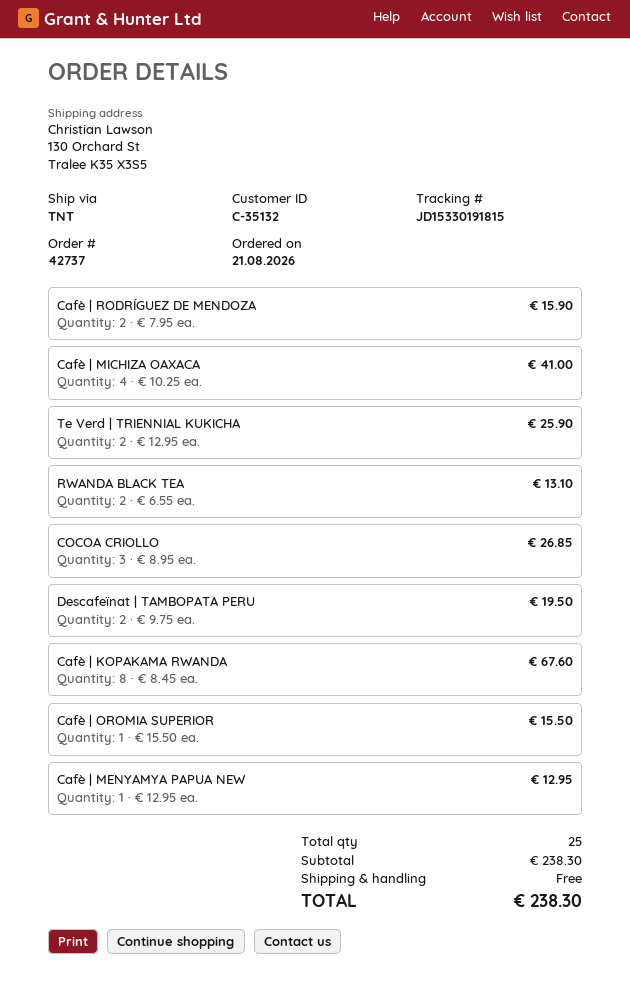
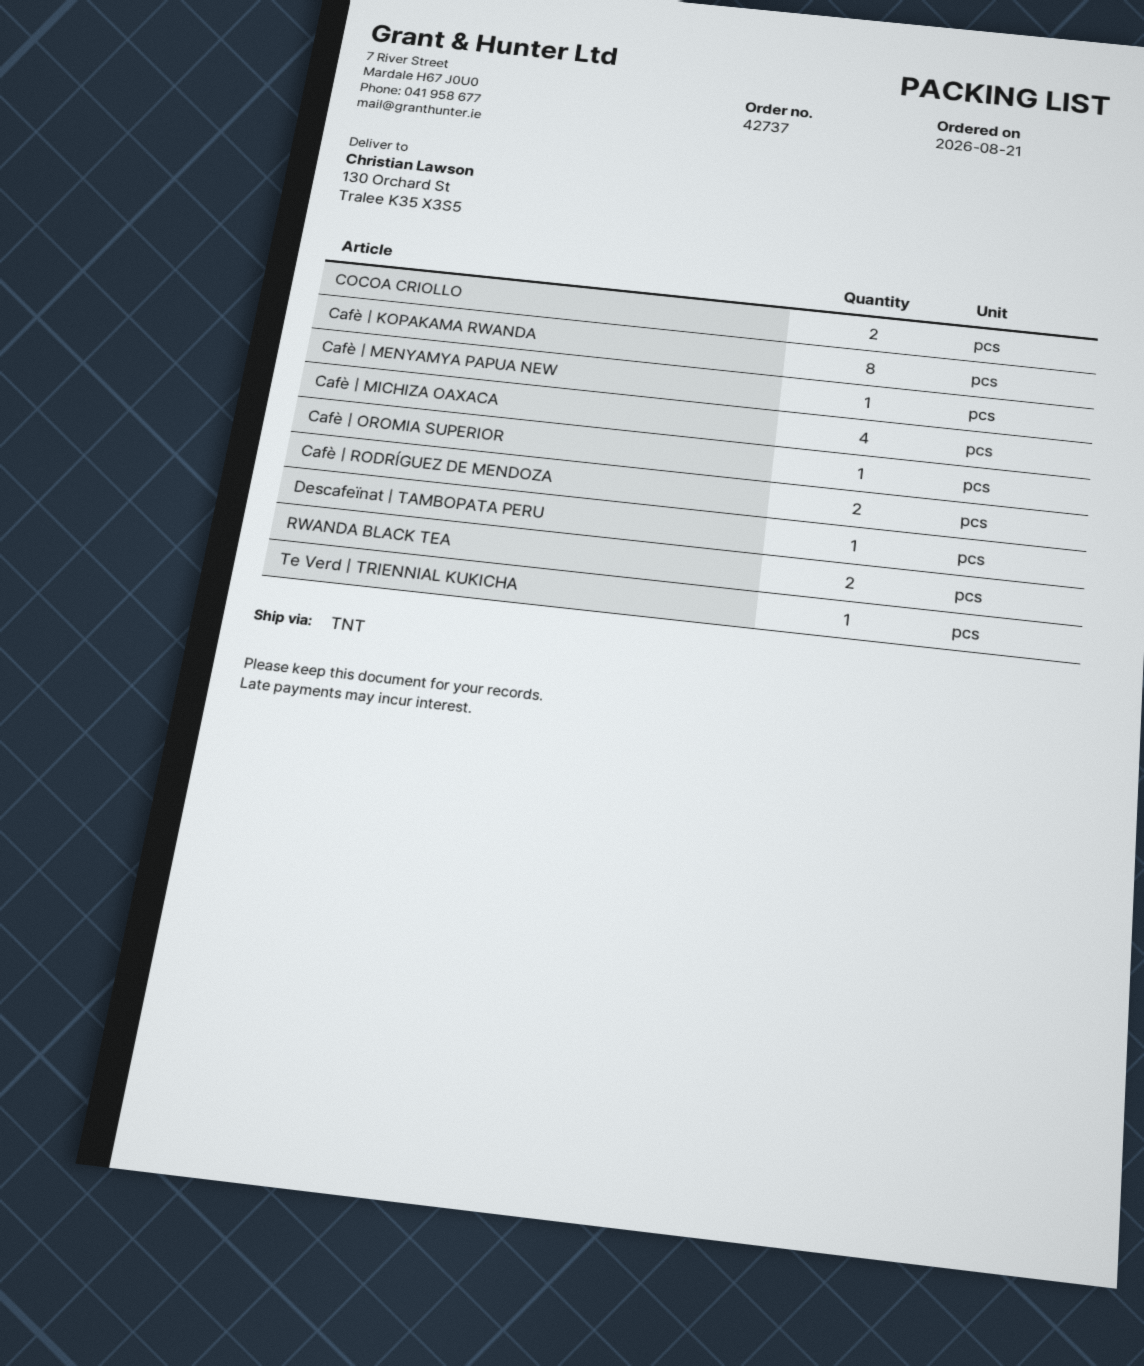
Te Verd | TRIENNIAL KUKICHA: 2 -> 1
COCOA CRIOLLO: 3 -> 2
Descafeïnat | TAMBOPATA PERU: 2 -> 1

